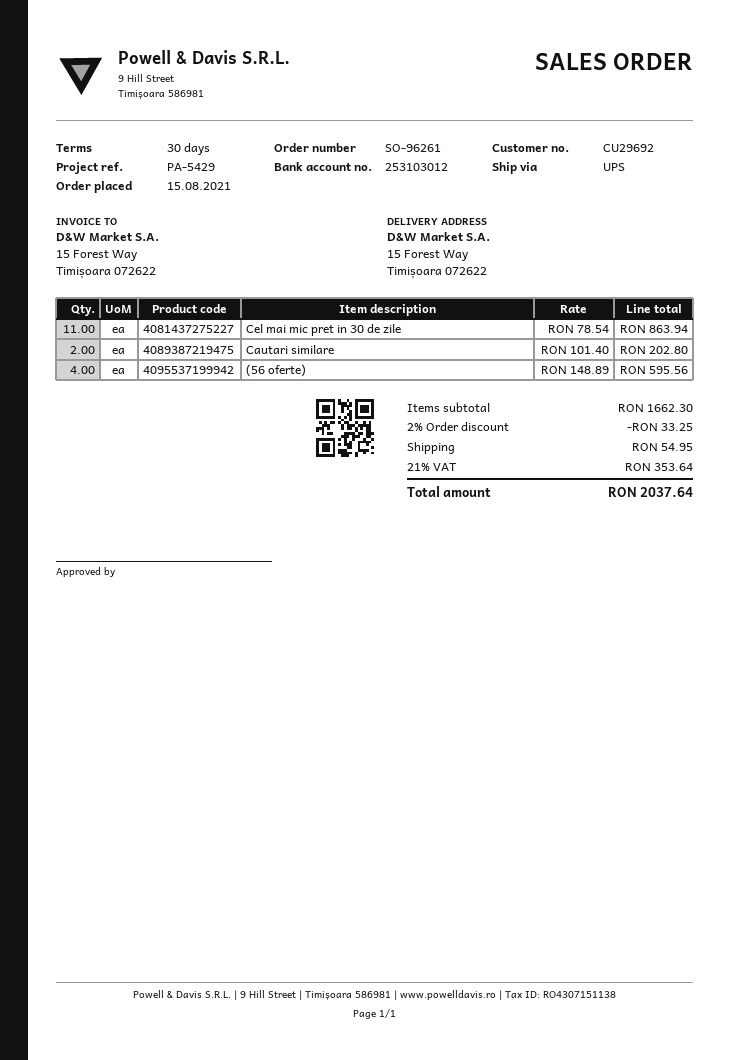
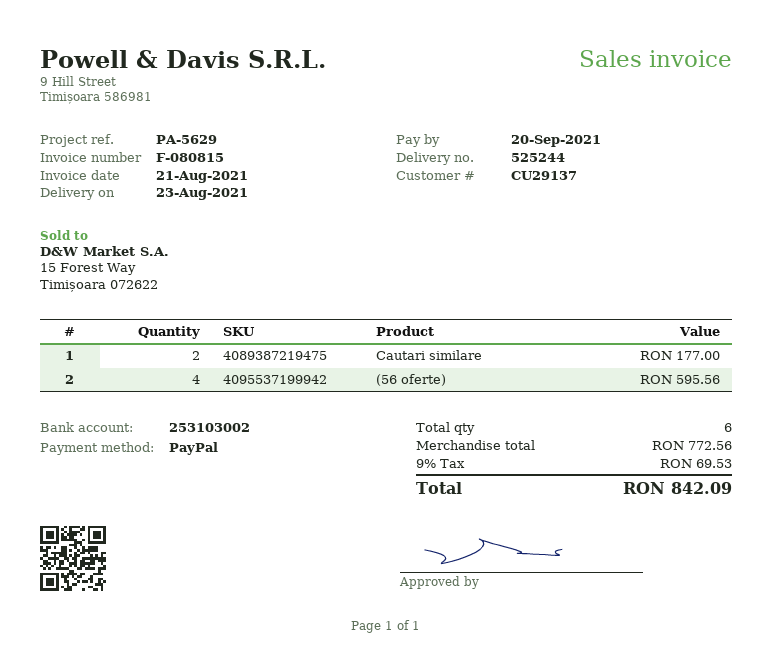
customer number: CU29692 -> CU29137
reference: PA-5429 -> PA-5629
bank account: 253103012 -> 253103002
Cel mai mic pret in 30 de zile: 11 for 863.94 -> none
Cautari similare: 2 for 202.80 -> 2 for 177.00
subtotal: 1662.30 -> 772.56
discount: 2% = 33.25 -> none
shipping: 54.95 -> none
tax: 21% = 353.64 -> 9% = 69.53
total: 2037.64 -> 842.09

